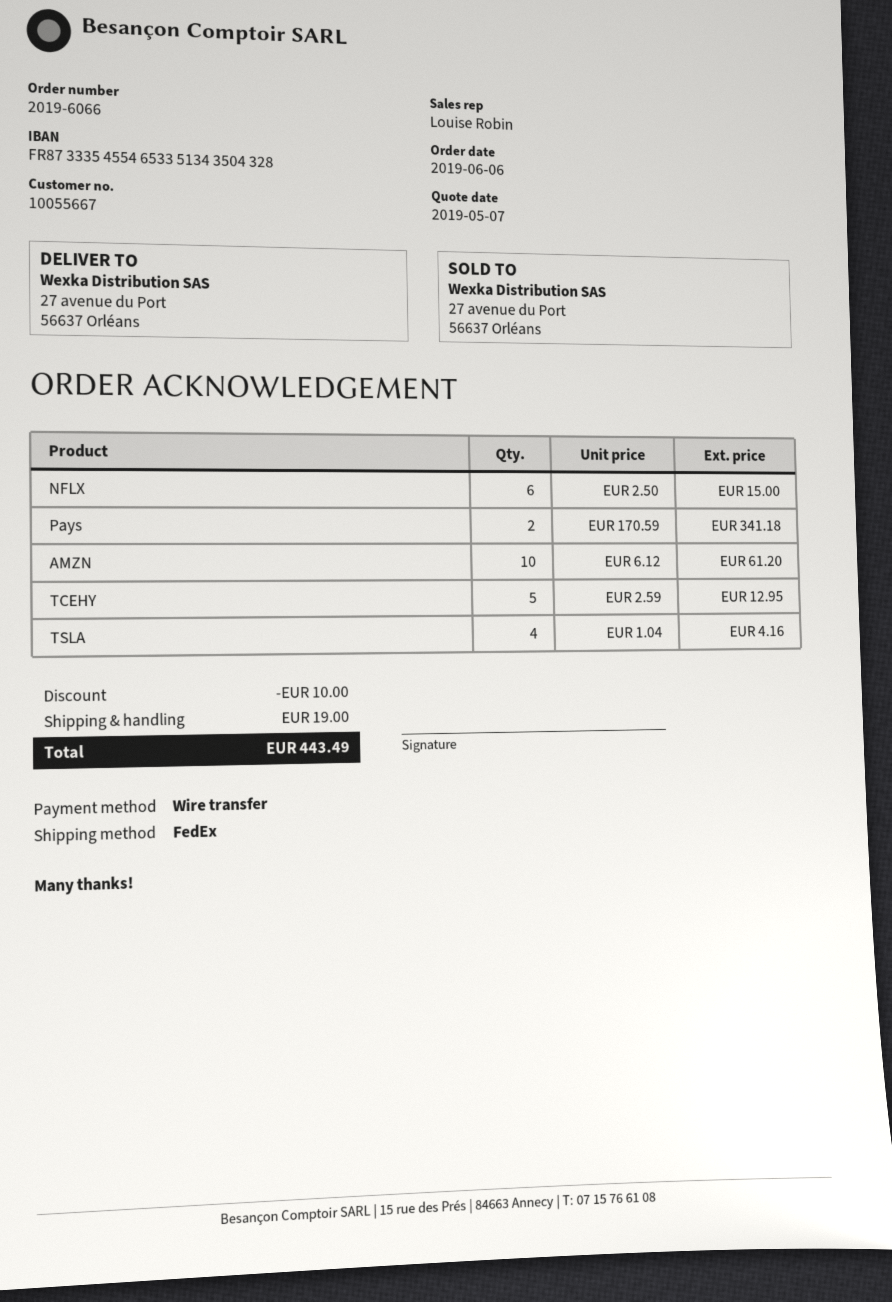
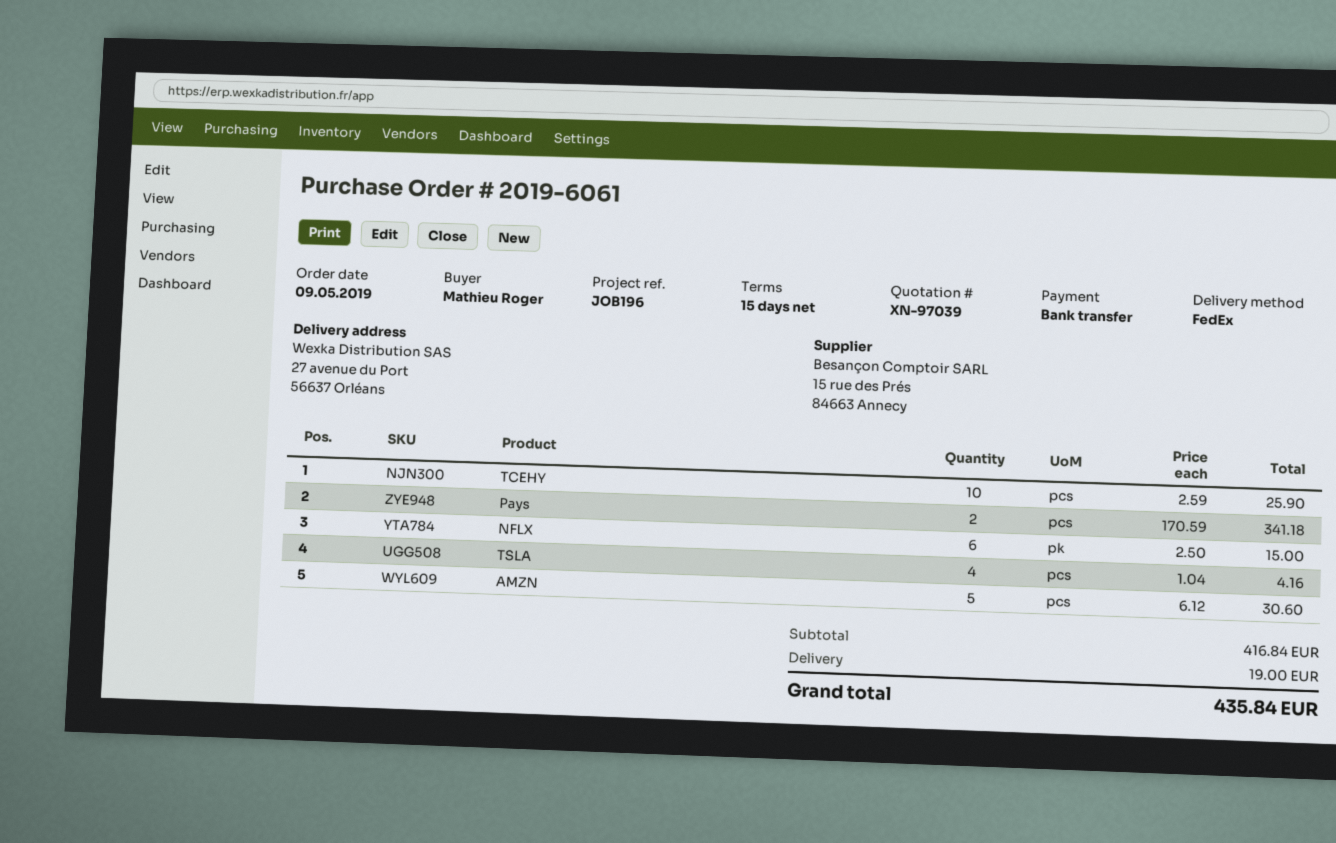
order number: 2019-6066 -> 2019-6061
order date: 2019-06-06 -> 2019-05-09
AMZN: 10 x 6.12 = 61.20 -> 5 x 6.12 = 30.60
TCEHY: 5 x 2.59 = 12.95 -> 10 x 2.59 = 25.90
discount: 10.00 -> none
total: 443.49 -> 435.84

